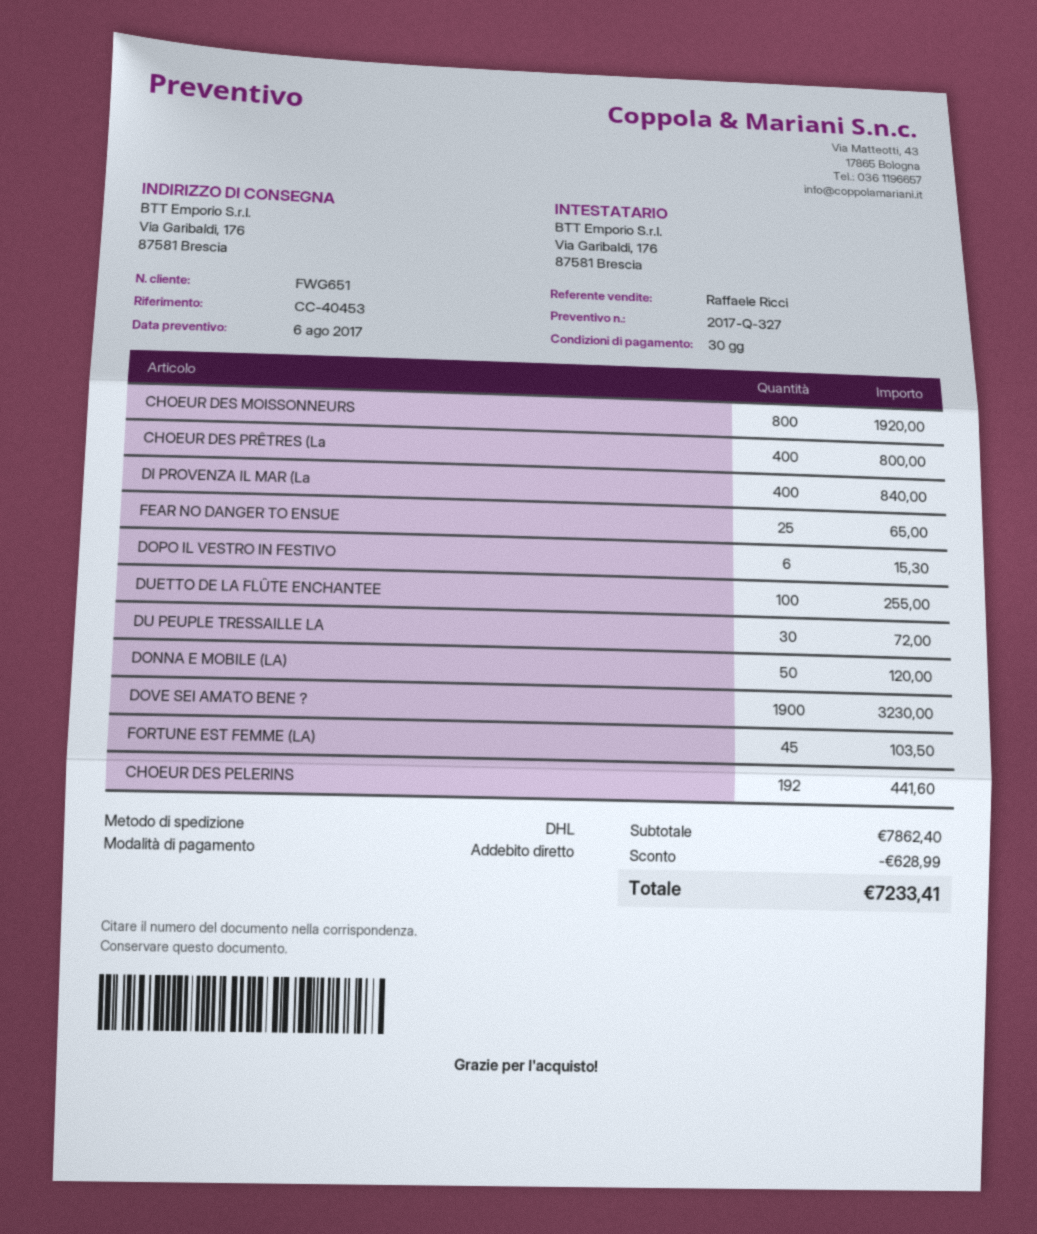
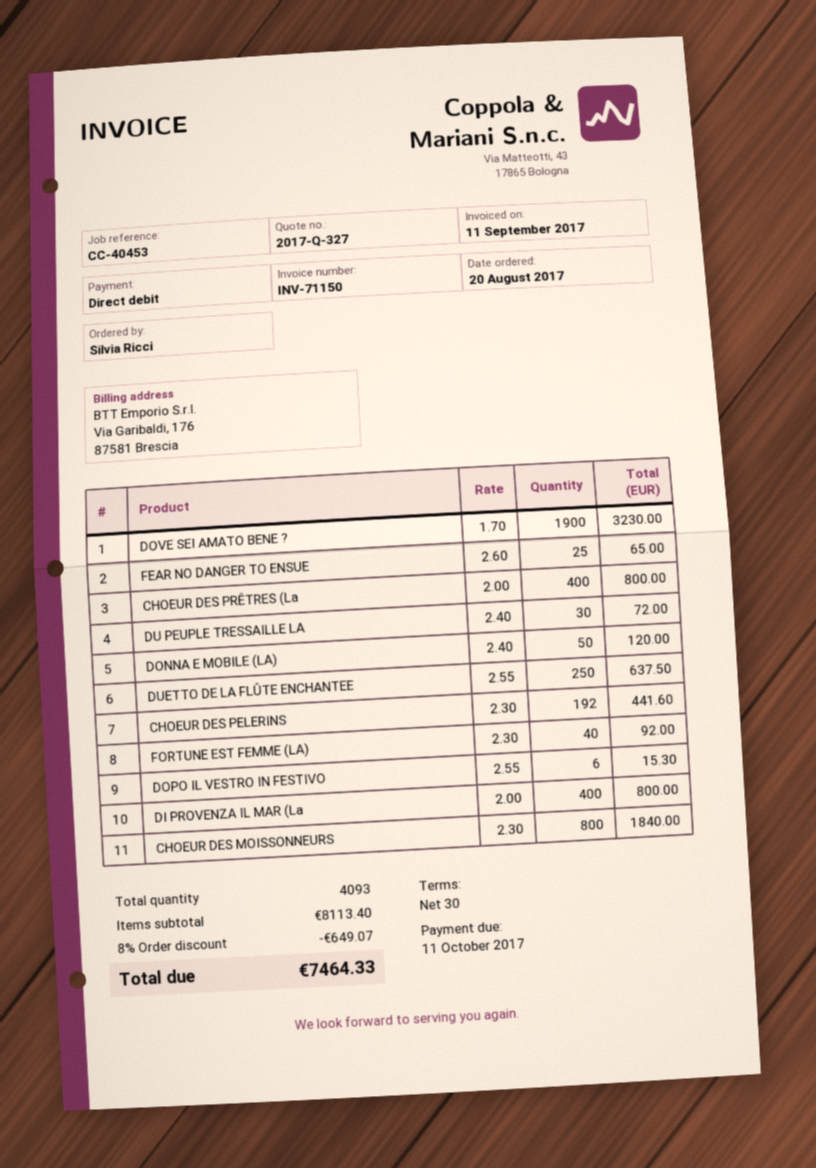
CHOEUR DES MOISSONNEURS: 800 for 1920.00 -> 800 for 1840.00
DI PROVENZA IL MAR (La: 400 for 840.00 -> 400 for 800.00
DUETTO DE LA FLÛTE ENCHANTEE: 100 for 255.00 -> 250 for 637.50
FORTUNE EST FEMME (LA): 45 for 103.50 -> 40 for 92.00
subtotal: 7862.40 -> 8113.40
discount: 628.99 -> 649.07
total: 7233.41 -> 7464.33

